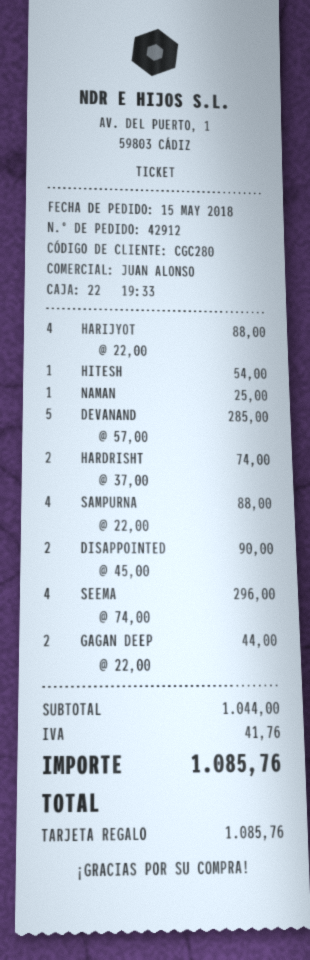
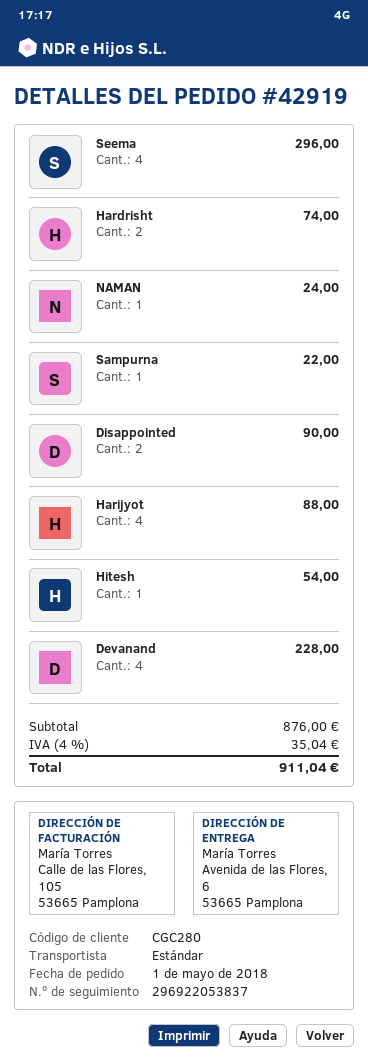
order number: 42912 -> 42919
order date: 2018-05-15 -> 2018-05-01
NAMAN: 1 for 25.00 -> 1 for 24.00
DEVANAND: 5 for 285.00 -> 4 for 228.00
SAMPURNA: 4 for 88.00 -> 1 for 22.00
GAGAN DEEP: 2 for 44.00 -> none
subtotal: 1044.00 -> 876.00
tax: 41.76 -> 35.04
total: 1085.76 -> 911.04

